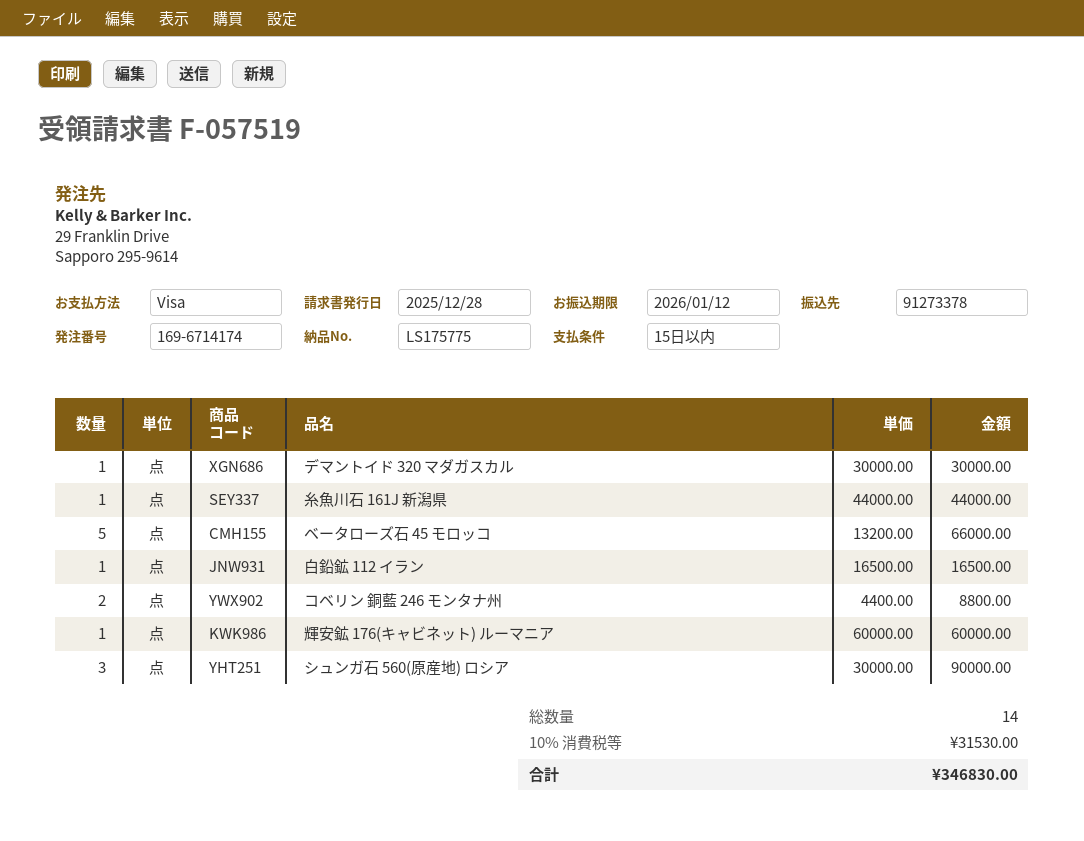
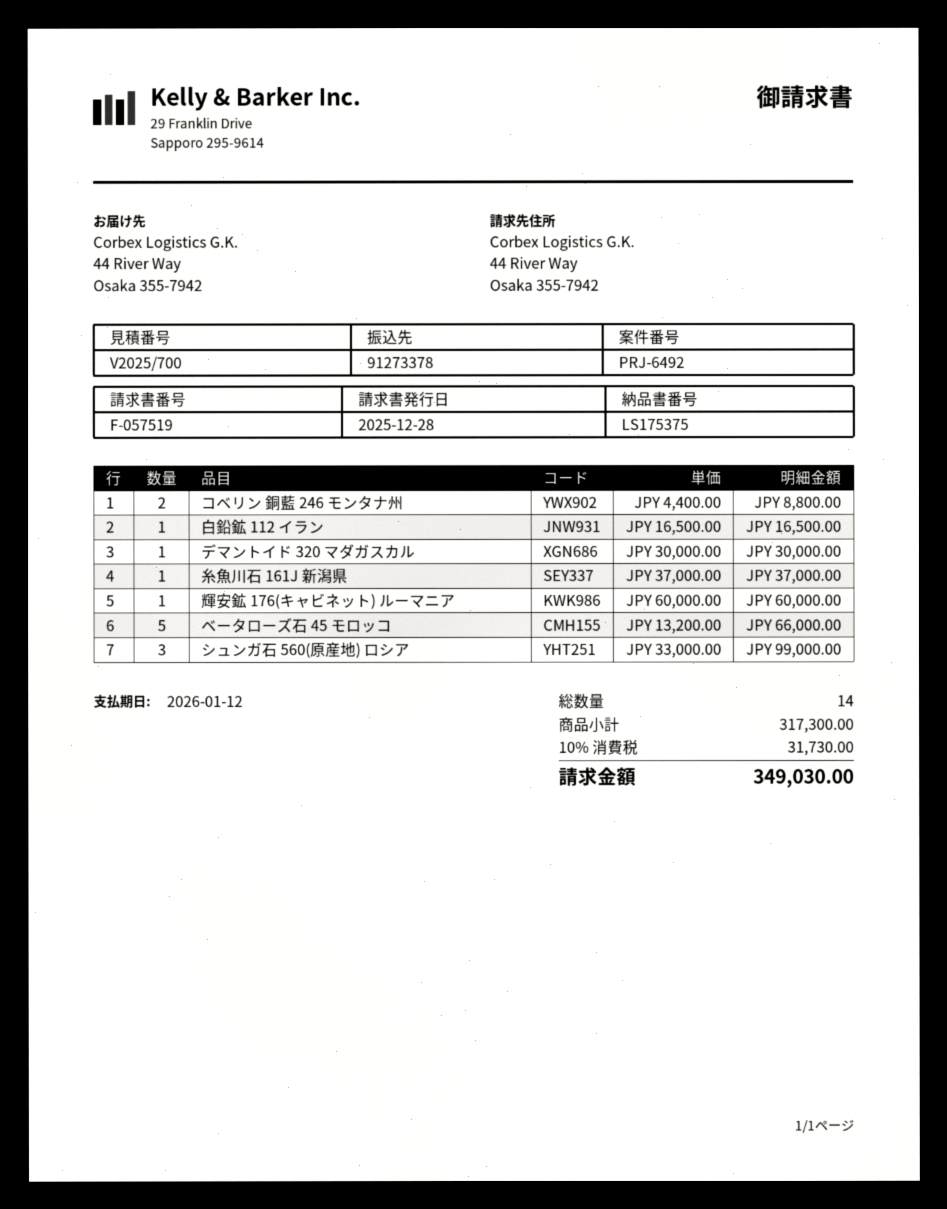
delivery note number: LS175775 -> LS175375
糸魚川石 161J 新潟県: 1 x 44000.00 = 44000.00 -> 1 x 37000.00 = 37000.00
シュンガ石 560(原産地) ロシア: 3 x 30000.00 = 90000.00 -> 3 x 33000.00 = 99000.00
tax: 10% = 31530.00 -> 10% = 31730.00
total: 346830.00 -> 349030.00

